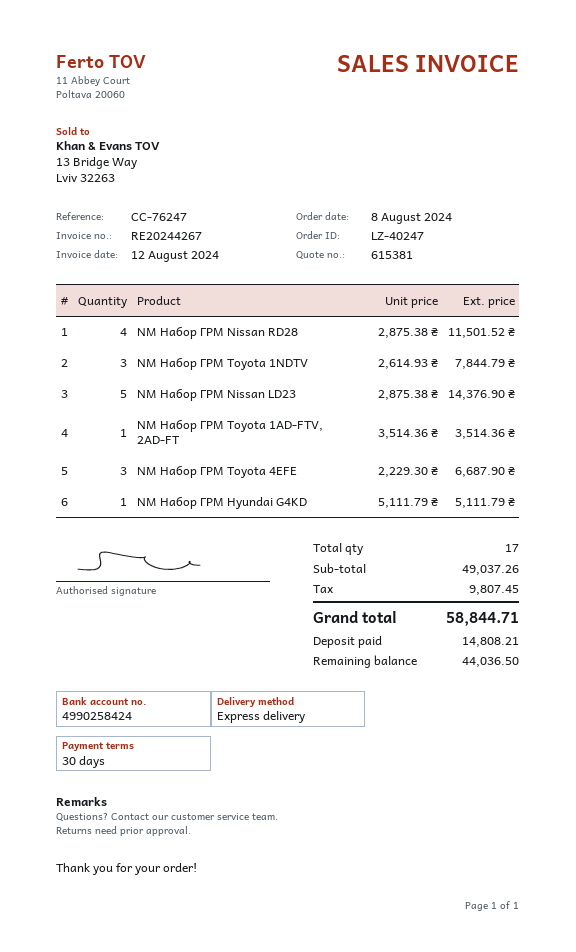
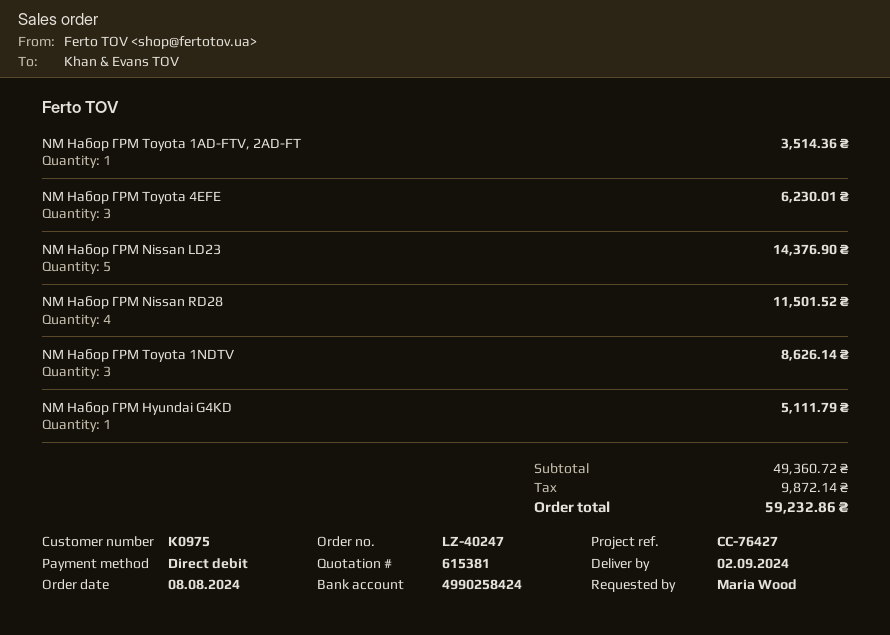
reference: CC-76247 -> CC-76427
NM Набор ГРМ Toyota 1NDTV: 3 for 7844.79 -> 3 for 8626.14
NM Набор ГРМ Toyota 4EFE: 3 for 6687.90 -> 3 for 6230.01
subtotal: 49037.26 -> 49360.72
tax: 9807.45 -> 9872.14
total: 58844.71 -> 59232.86

